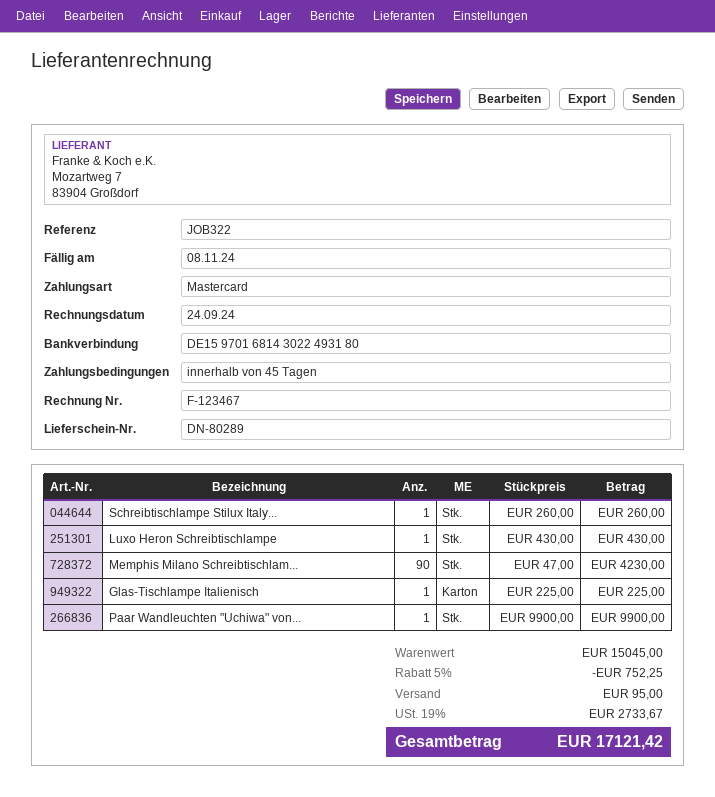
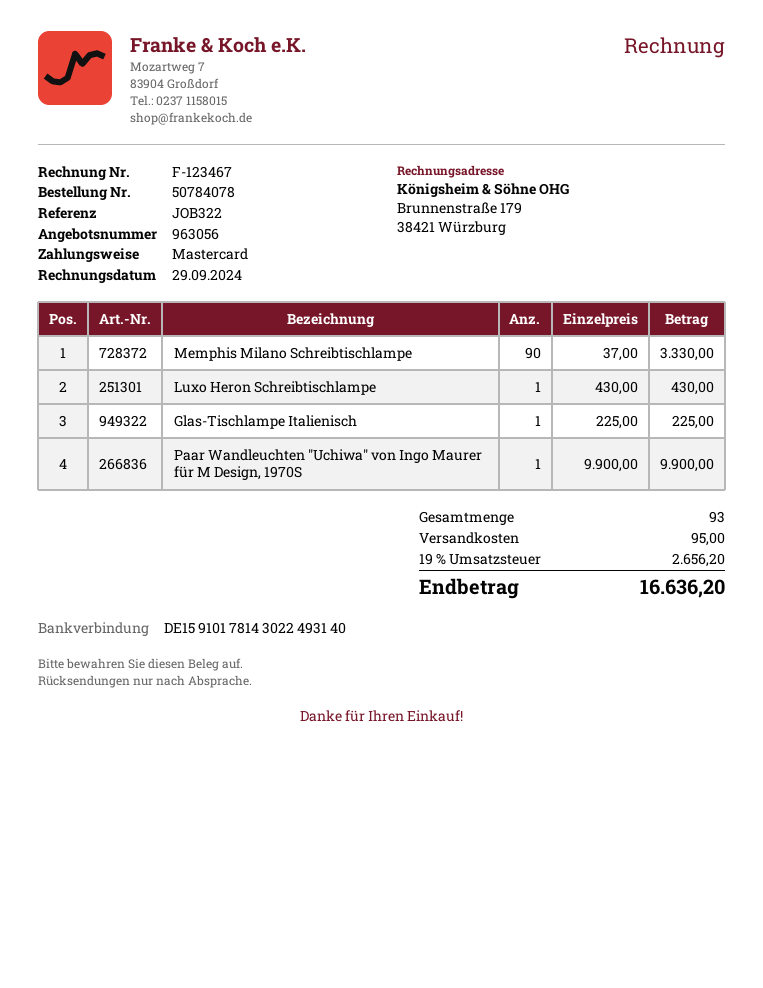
invoice date: 2024-09-24 -> 2024-09-29
bank account: DE15970168143022493180 -> DE15910178143022493140
Schreibtischlampe Stilux Italy...: 1 x 260.00 = 260.00 -> none
Memphis Milano Schreibtischlam...: 90 x 47.00 = 4230.00 -> 90 x 37.00 = 3330.00
discount: 5% = 752.25 -> none
tax: 19% = 2733.67 -> 19% = 2656.20
total: 17121.42 -> 16636.20

